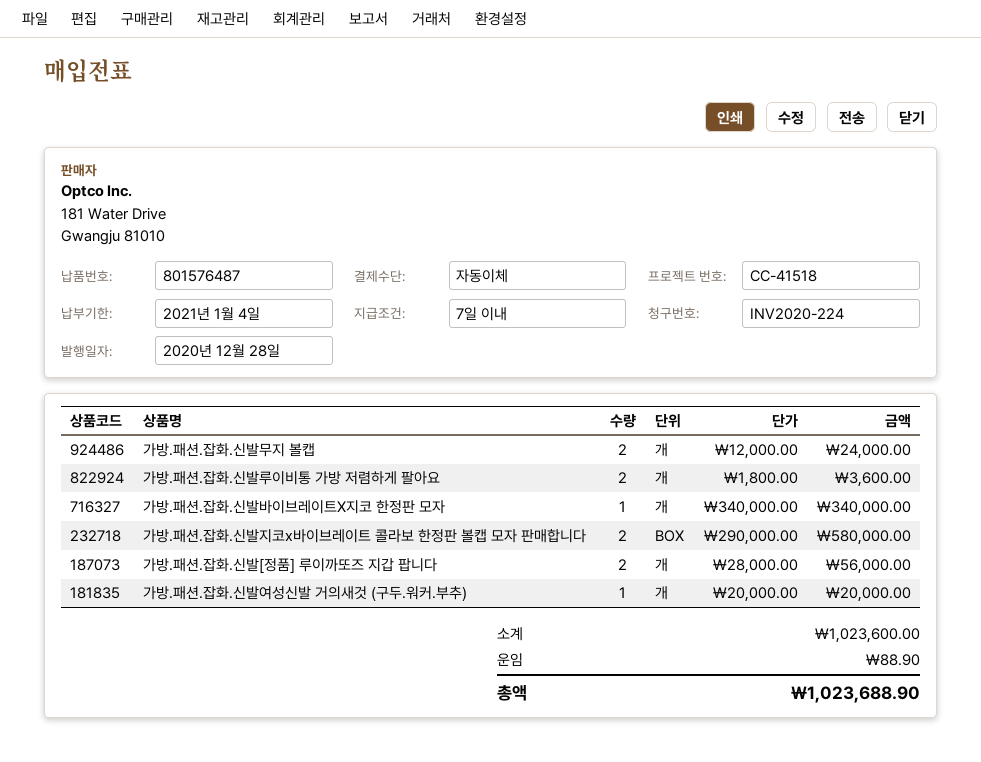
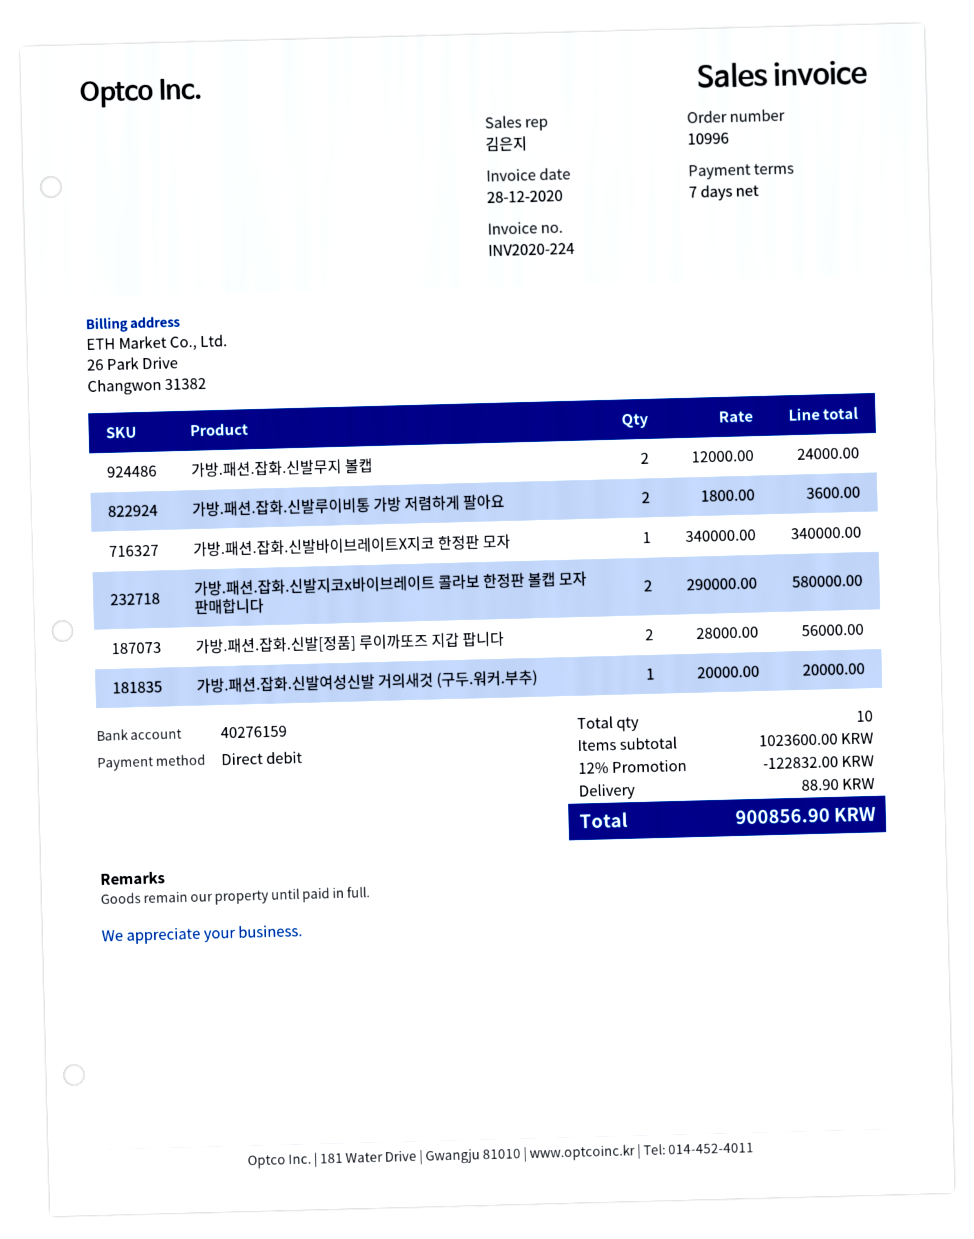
discount: none -> 12% = 122832.00
total: 1023688.90 -> 900856.90

